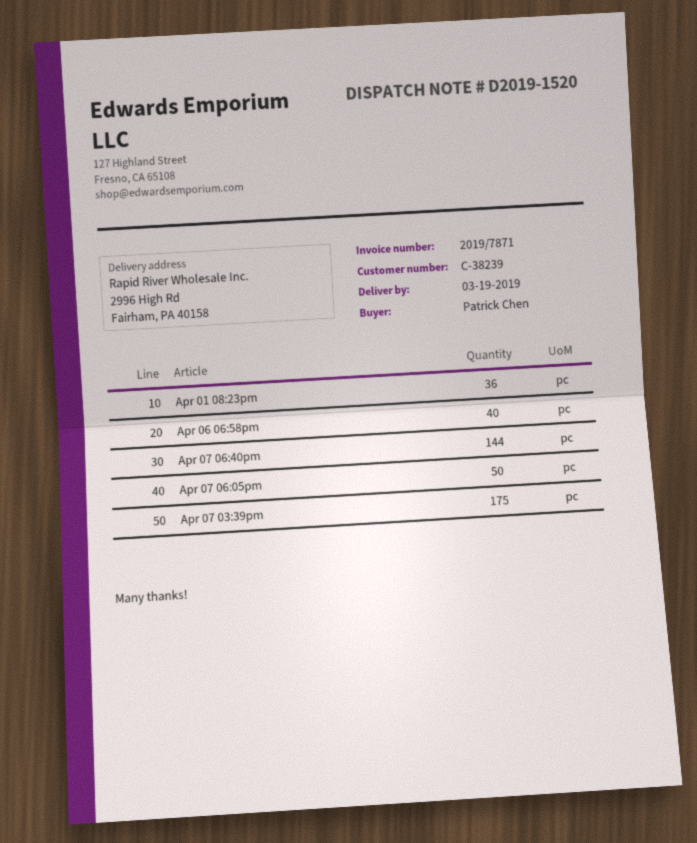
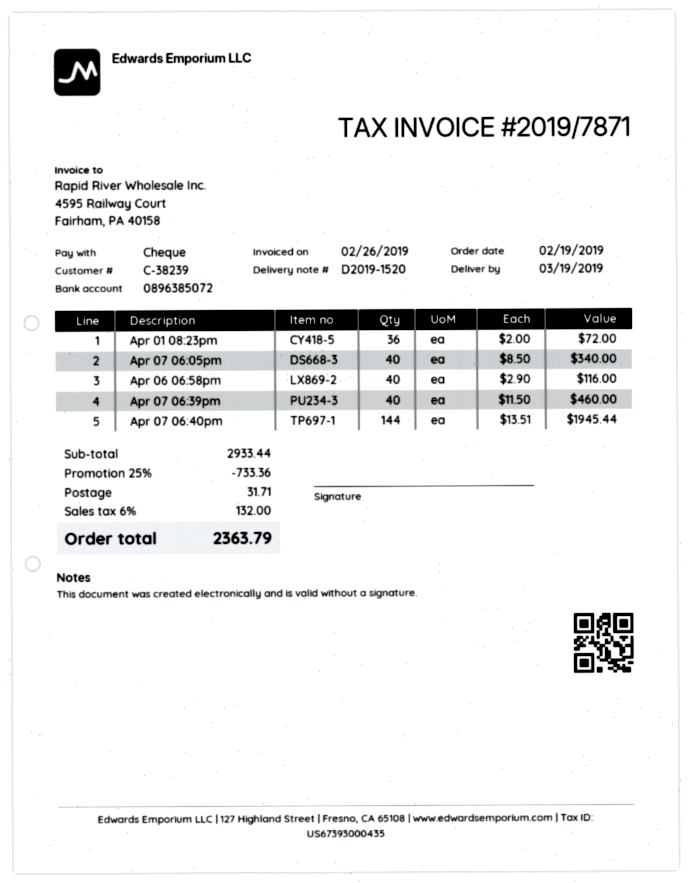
Apr 07 06:05pm: 50 -> 40
Apr 07 03:39pm: 175 -> none
Apr 07 06:39pm: none -> 40

